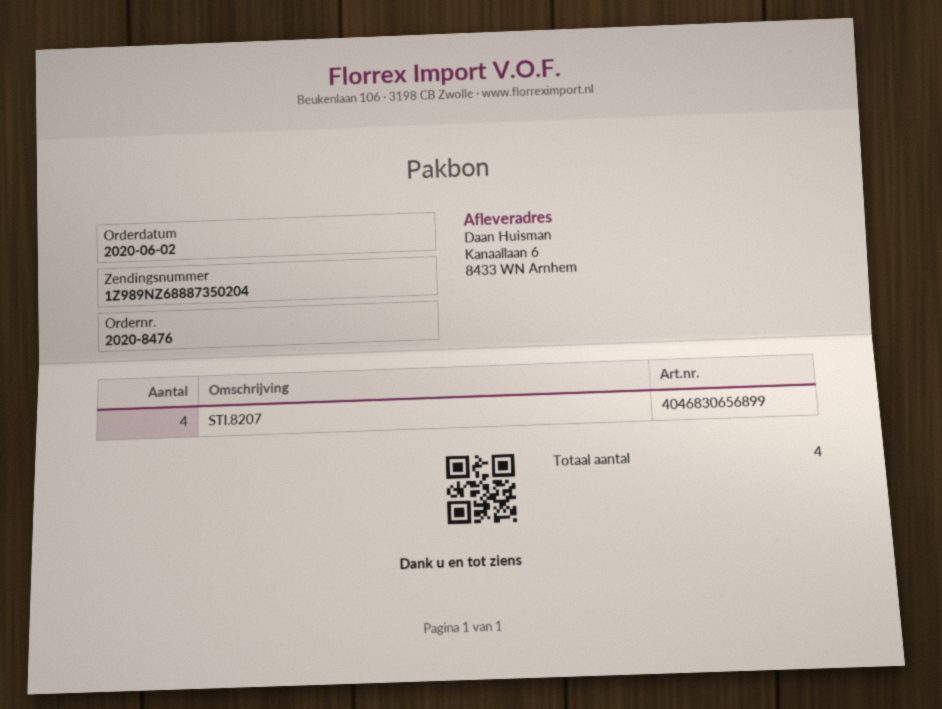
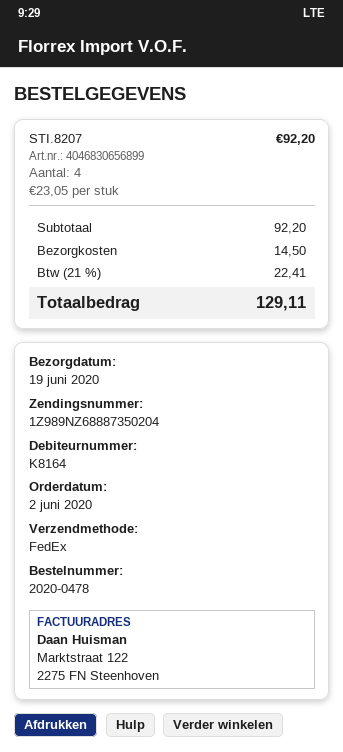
order number: 2020-8476 -> 2020-0478

